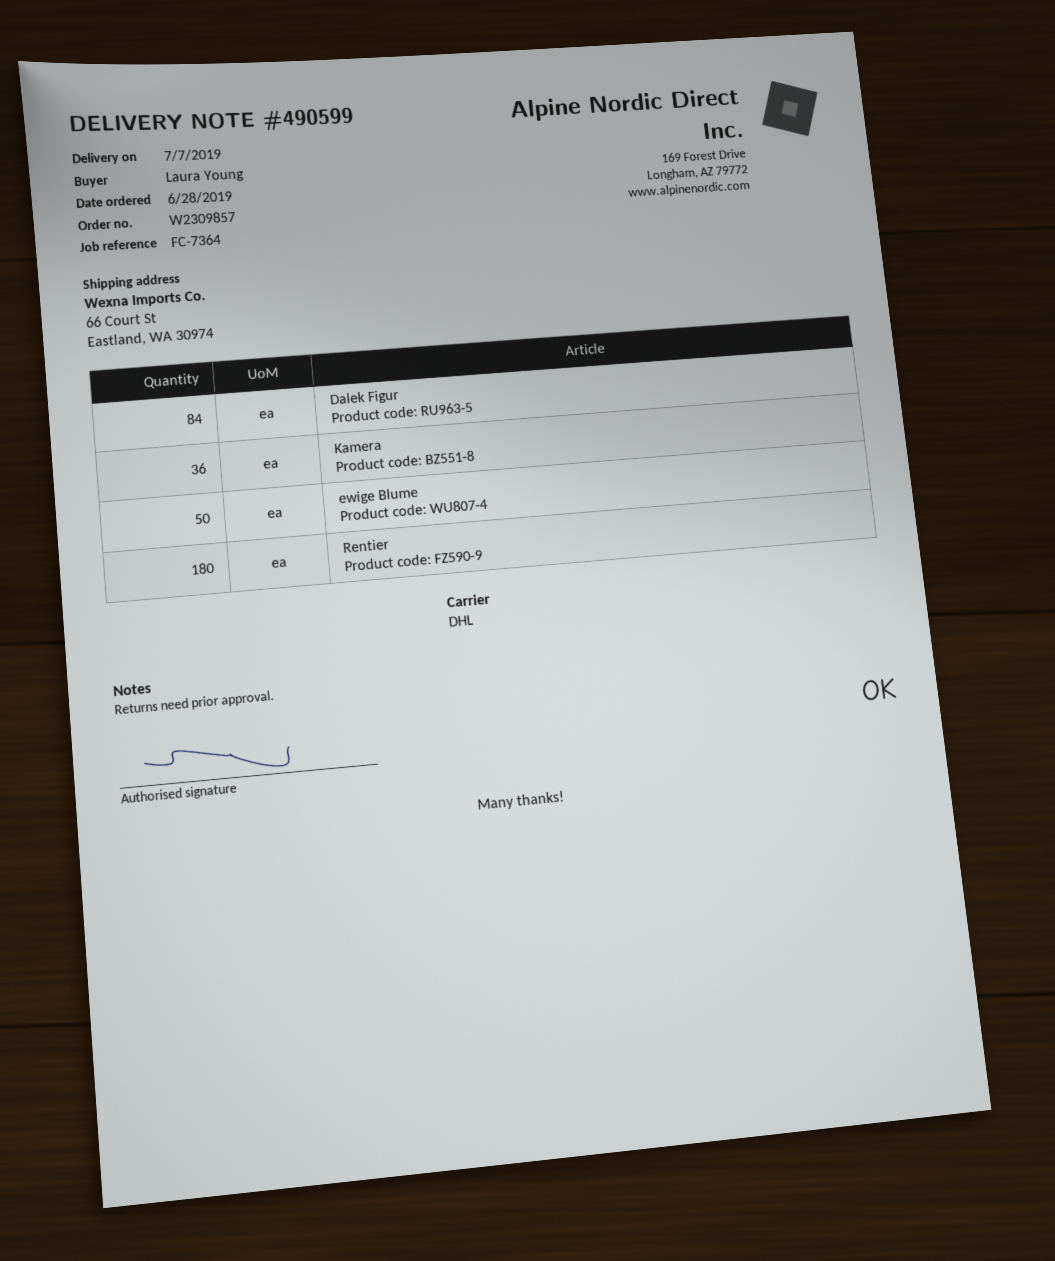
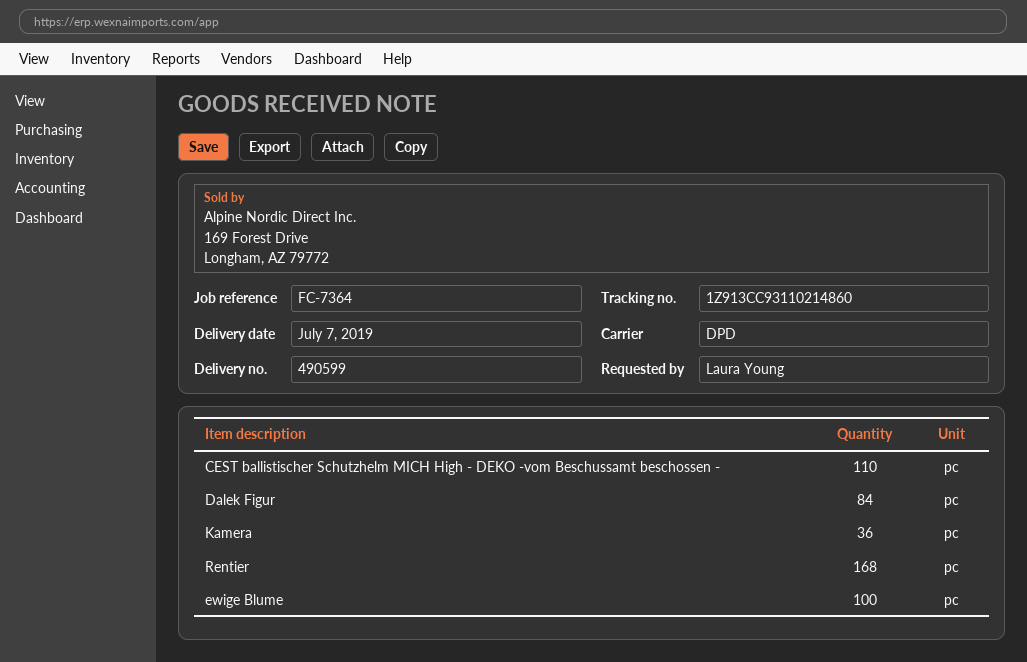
shipping method: DHL -> DPD
ewige Blume: 50 -> 100
Rentier: 180 -> 168
CEST ballistischer Schutzhelm MICH High - DEKO -vom Beschussamt beschossen -: none -> 110

